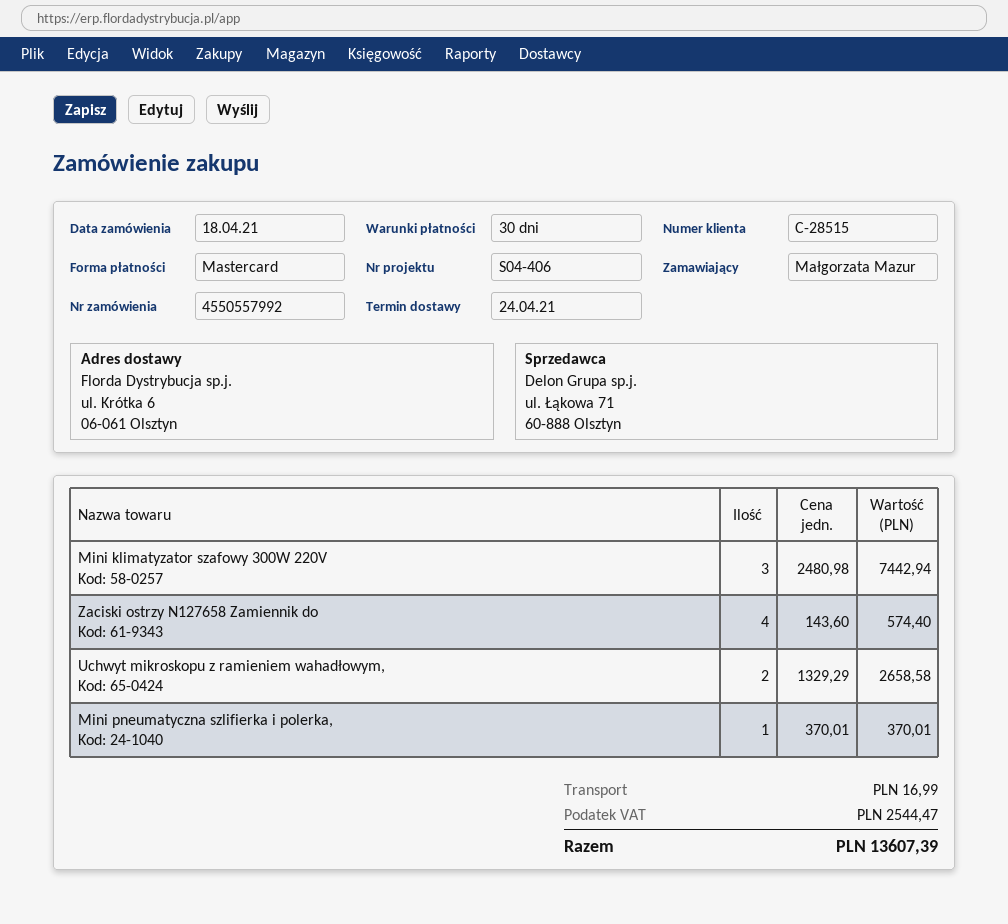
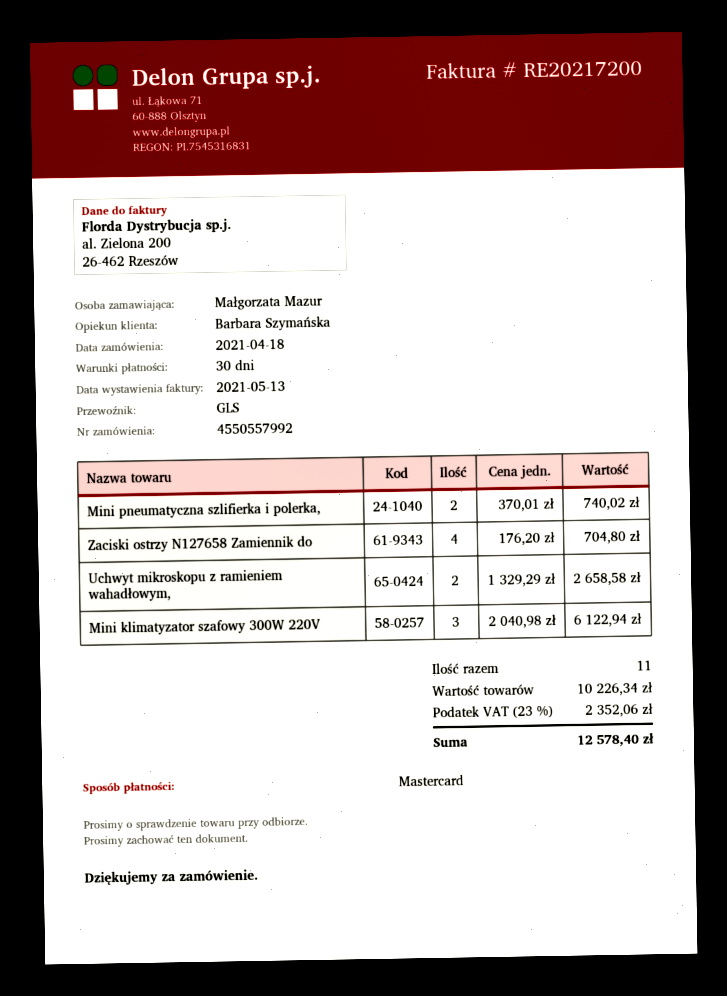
Mini klimatyzator szafowy 300W 220V: 3 x 2480.98 = 7442.94 -> 3 x 2040.98 = 6122.94
Zaciski ostrzy N127658 Zamiennik do: 4 x 143.60 = 574.40 -> 4 x 176.20 = 704.80
Mini pneumatyczna szlifierka i polerka,: 1 x 370.01 = 370.01 -> 2 x 370.01 = 740.02
shipping: 16.99 -> none
tax: 2544.47 -> 2352.06
total: 13607.39 -> 12578.40

